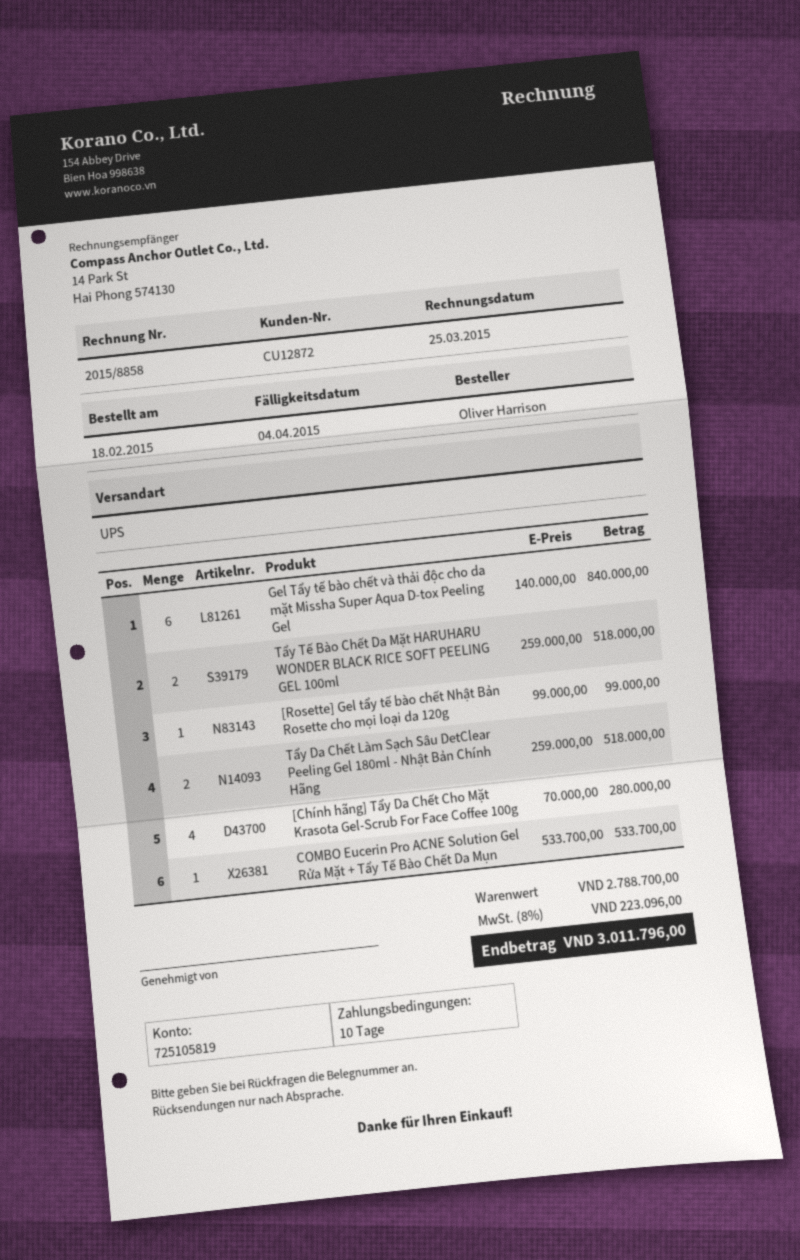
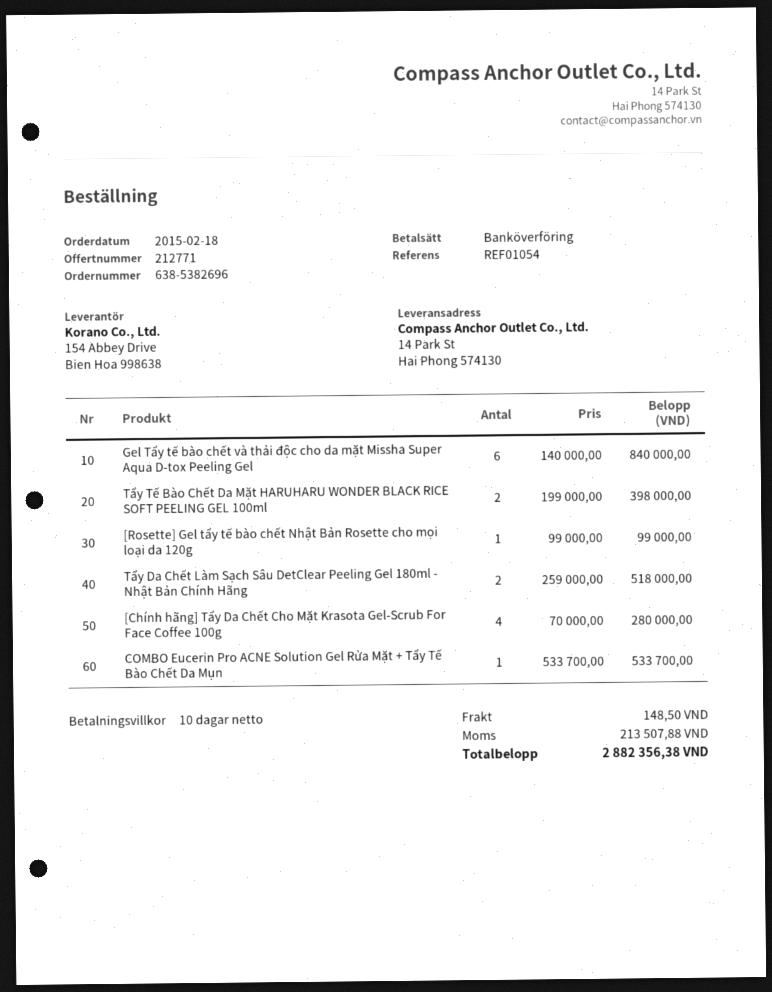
Tẩy Tế Bào Chết Da Mặt HARUHARU WONDER BLACK RICE SOFT PEELING GEL 100ml: 2 x 259000.00 = 518000.00 -> 2 x 199000.00 = 398000.00
shipping: none -> 148.50
tax: 223096.00 -> 213507.88
total: 3011796.00 -> 2882356.38

